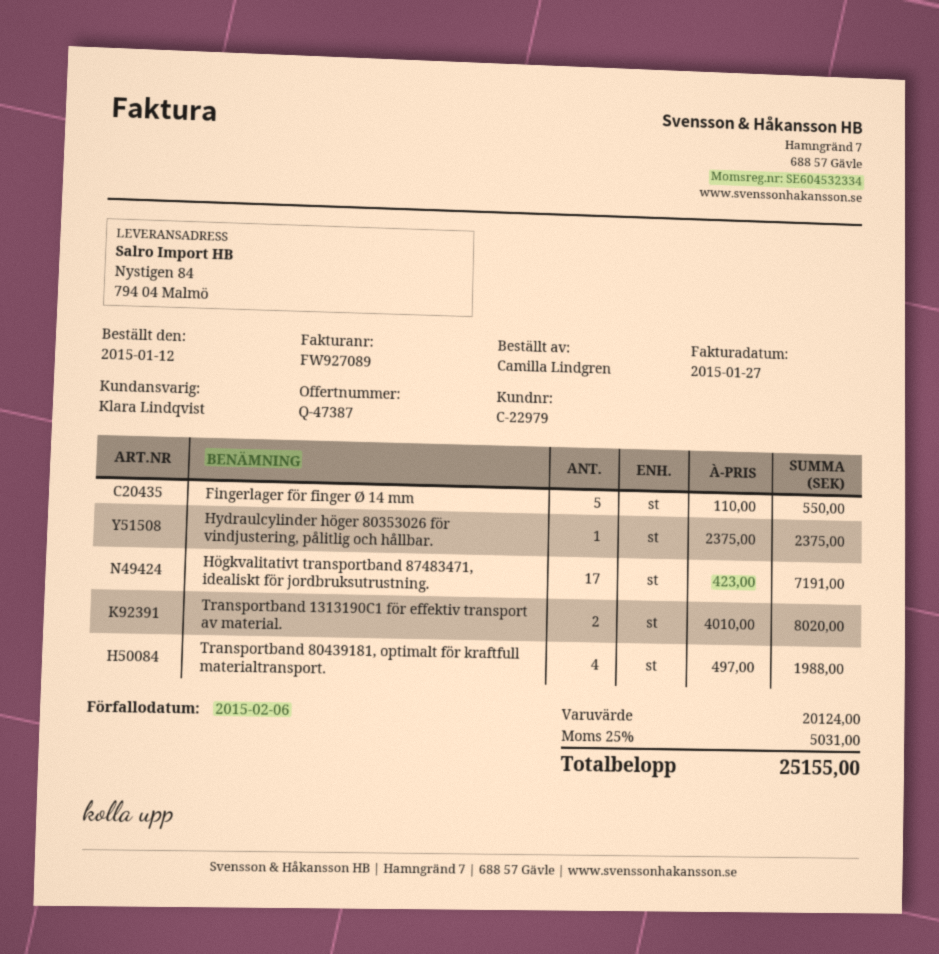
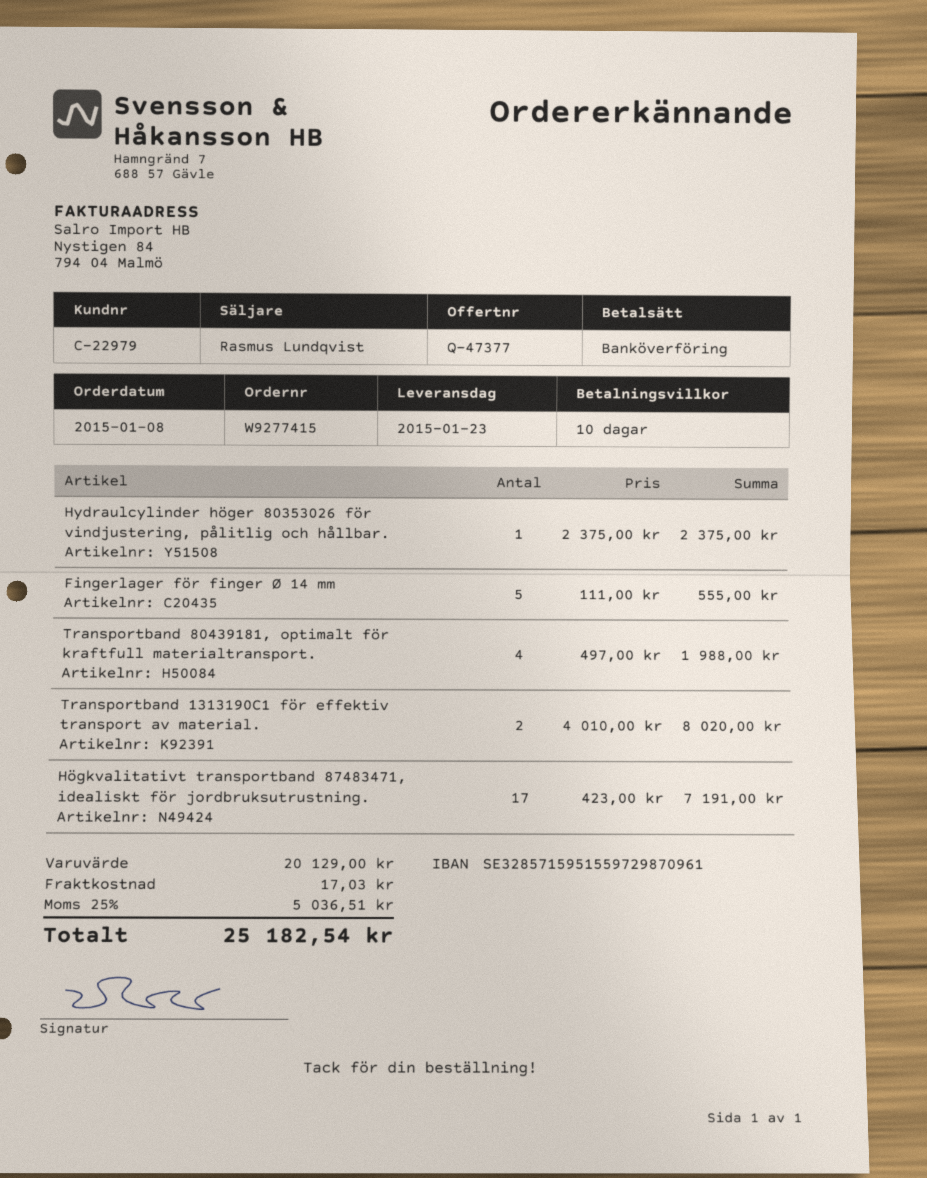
quote number: Q-47387 -> Q-47377
order date: 2015-01-12 -> 2015-01-08
sales rep: Klara Lindqvist -> Rasmus Lundqvist
Fingerlager för finger Ø 14 mm: 5 x 110.00 = 550.00 -> 5 x 111.00 = 555.00
subtotal: 20124.00 -> 20129.00
shipping: none -> 17.03
tax: 25% = 5031.00 -> 25% = 5036.51
total: 25155.00 -> 25182.54

